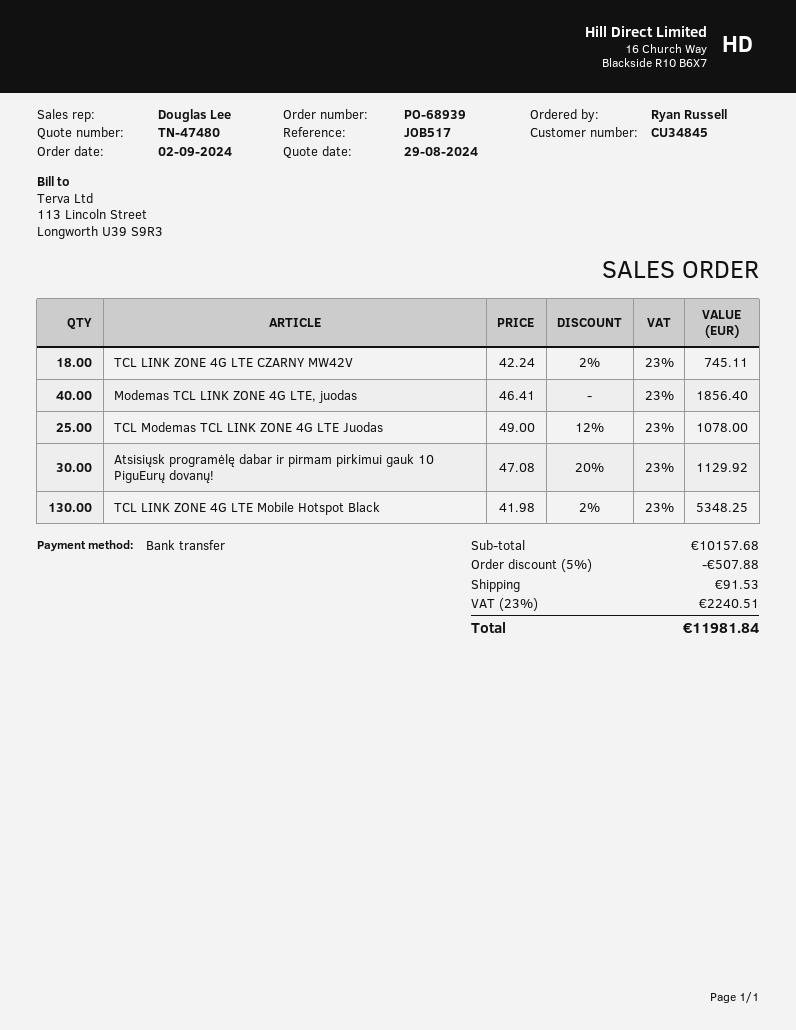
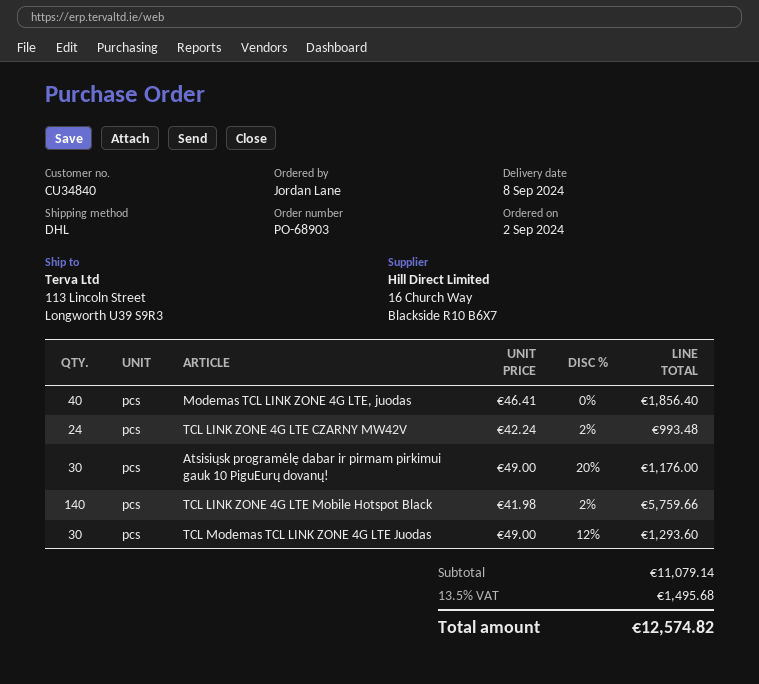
order number: PO-68939 -> PO-68903
customer number: CU34845 -> CU34840
ordered by: Ryan Russell -> Jordan Lane
TCL LINK ZONE 4G LTE CZARNY MW42V: 18 x 42.24 - 2% = 745.11 -> 24 x 42.24 - 2% = 993.48
TCL Modemas TCL LINK ZONE 4G LTE Juodas: 25 x 49.00 - 12% = 1078.00 -> 30 x 49.00 - 12% = 1293.60
Atsisiųsk programėlę dabar ir pirmam pirkimui gauk 10 PiguEurų dovanų!: 30 x 47.08 - 20% = 1129.92 -> 30 x 49.00 - 20% = 1176.00
TCL LINK ZONE 4G LTE Mobile Hotspot Black: 130 x 41.98 - 2% = 5348.25 -> 140 x 41.98 - 2% = 5759.66
subtotal: 10157.68 -> 11079.14
discount: 5% = 507.88 -> none
shipping: 91.53 -> none
tax: 23% = 2240.51 -> 13.5% = 1495.68
total: 11981.84 -> 12574.82

